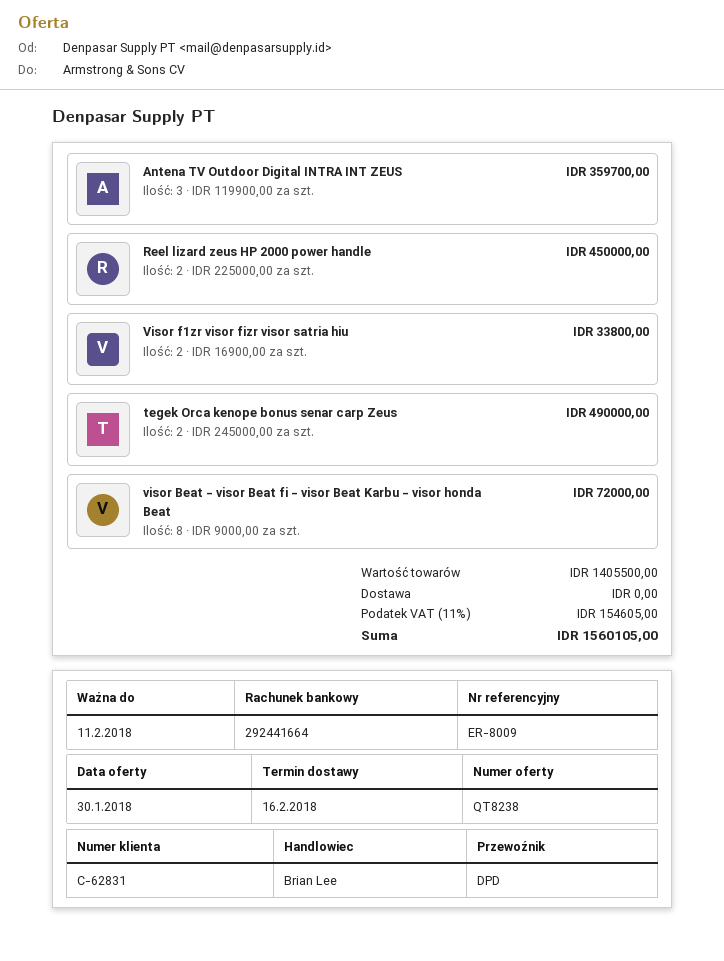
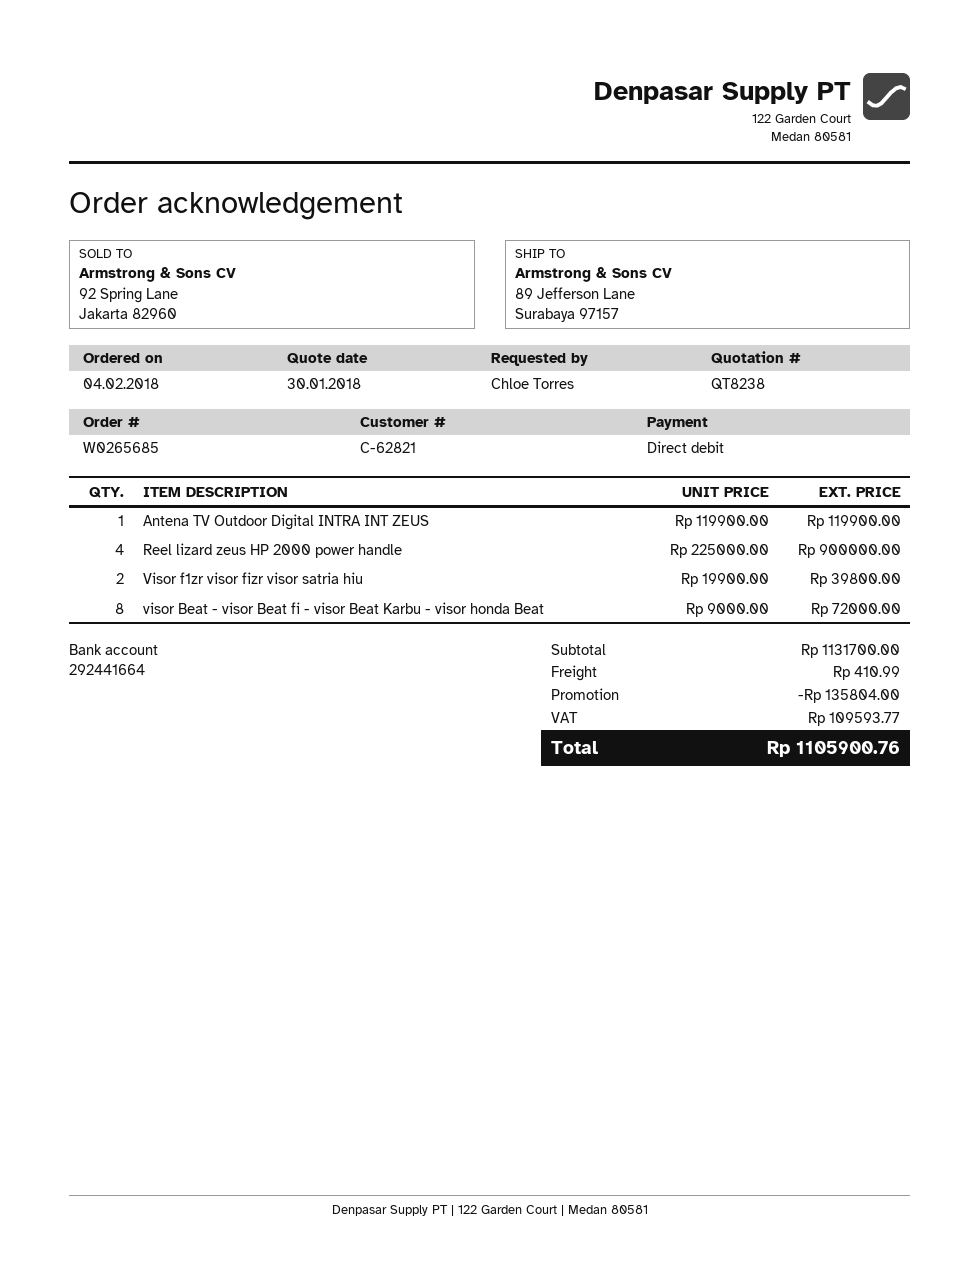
customer number: C-62831 -> C-62821
Antena TV Outdoor Digital INTRA INT ZEUS: 3 x 119900.00 = 359700.00 -> 1 x 119900.00 = 119900.00
Reel lizard zeus HP 2000 power handle: 2 x 225000.00 = 450000.00 -> 4 x 225000.00 = 900000.00
Visor f1zr visor fizr visor satria hiu: 2 x 16900.00 = 33800.00 -> 2 x 19900.00 = 39800.00
tegek Orca kenope bonus senar carp Zeus: 2 x 245000.00 = 490000.00 -> none
subtotal: 1405500.00 -> 1131700.00
discount: none -> 135804.00
shipping: 0.00 -> 410.99
tax: 154605.00 -> 109593.77
total: 1560105.00 -> 1105900.76

